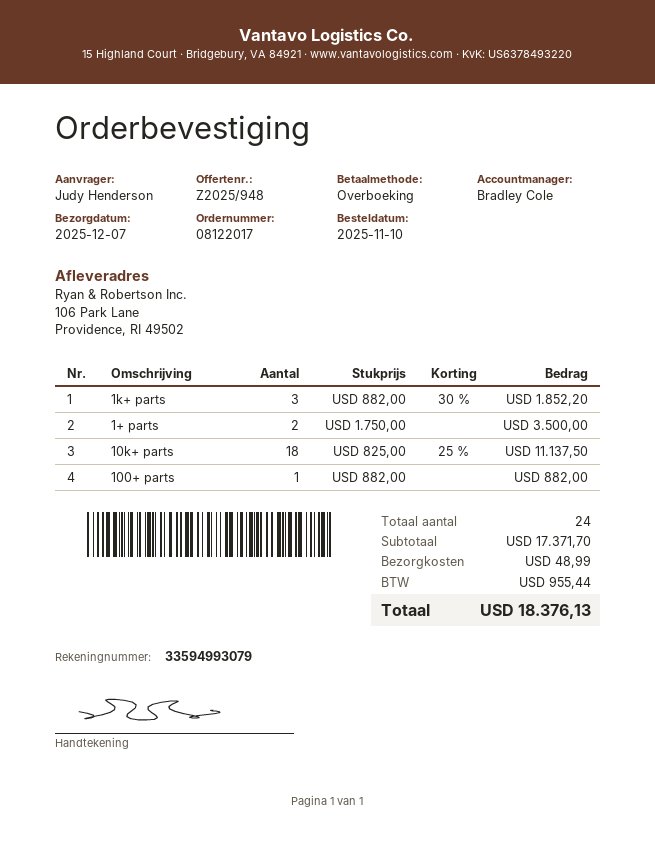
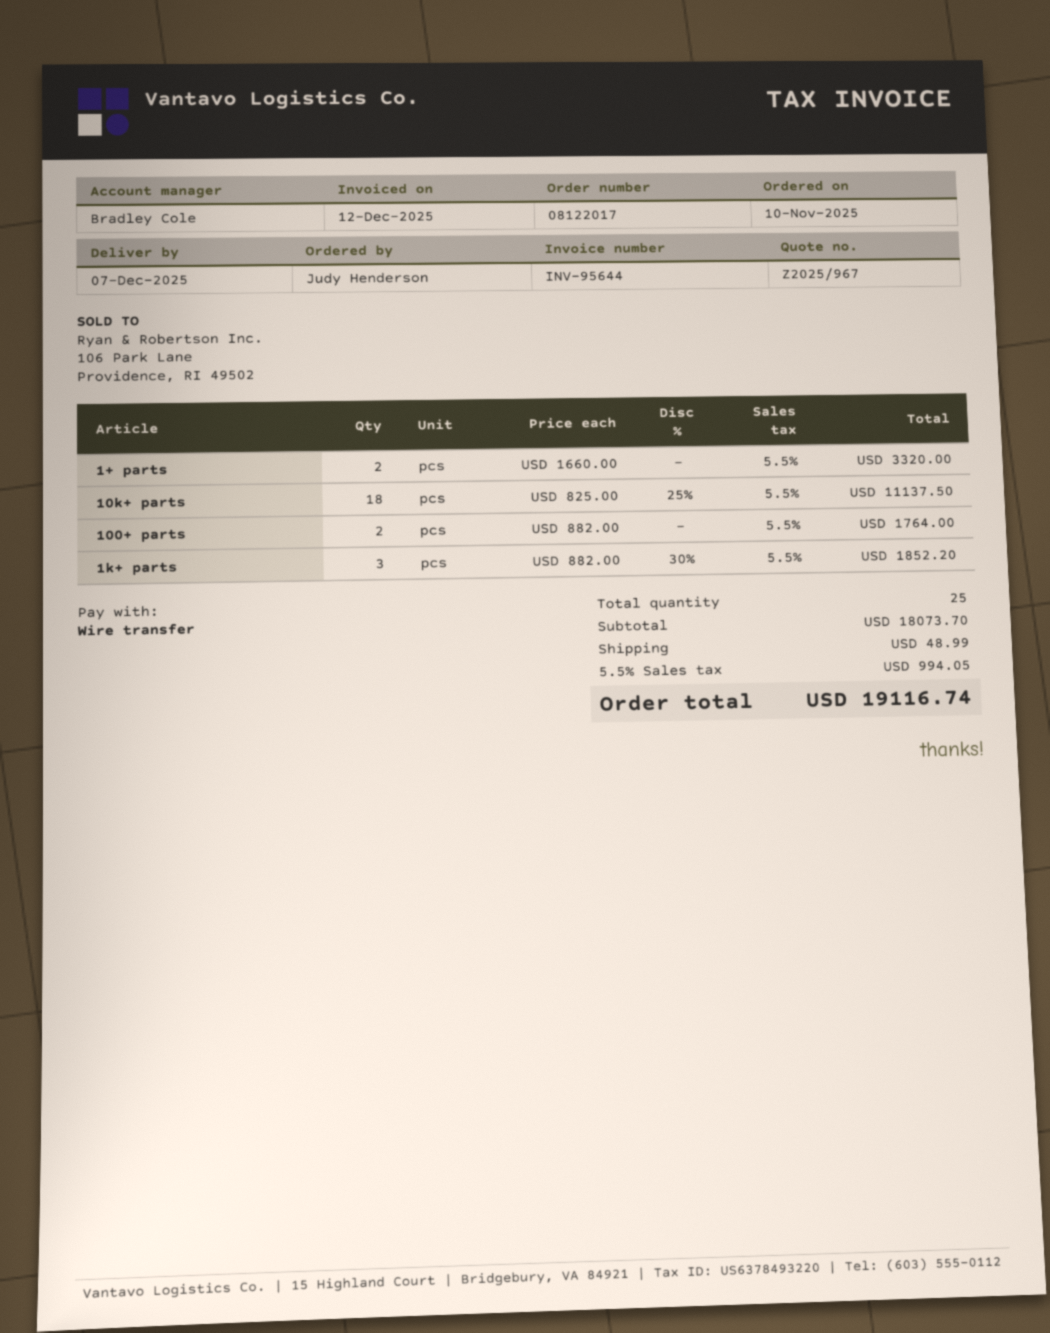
quote number: Z2025/948 -> Z2025/967
1+ parts: 2 x 1750.00 = 3500.00 -> 2 x 1660.00 = 3320.00
100+ parts: 1 x 882.00 = 882.00 -> 2 x 882.00 = 1764.00
total quantity: 24 -> 25
subtotal: 17371.70 -> 18073.70
tax: 955.44 -> 994.05
total: 18376.13 -> 19116.74

